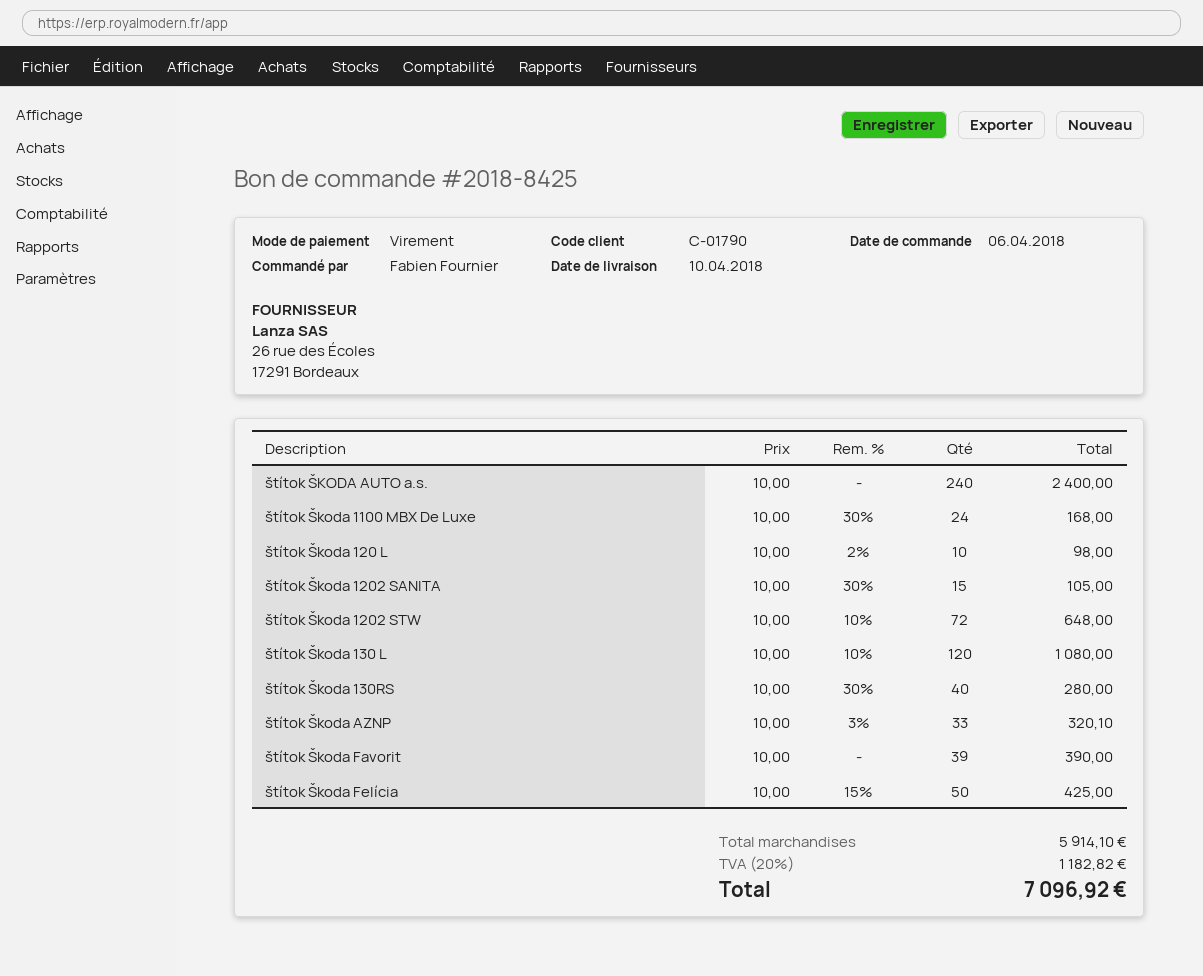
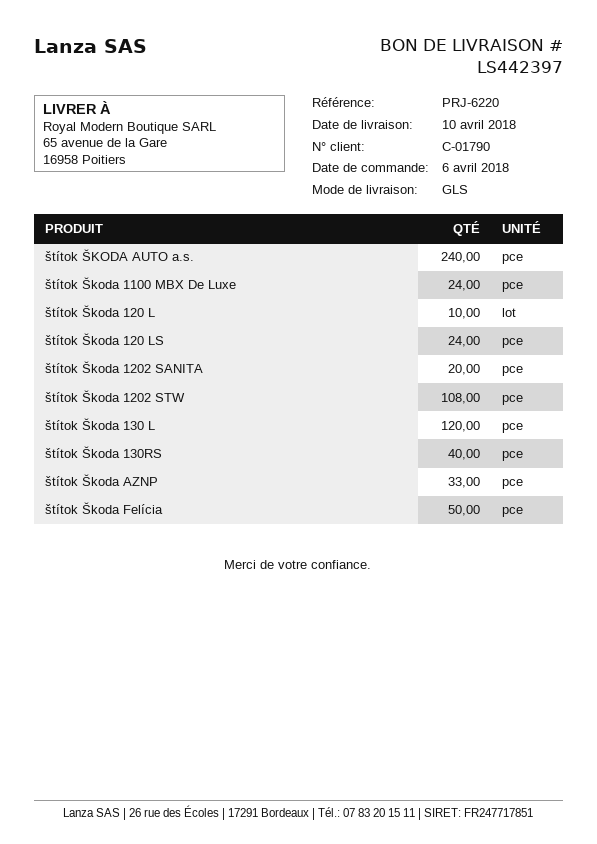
štítok Škoda 1202 SANITA: 15 -> 20
štítok Škoda 1202 STW: 72 -> 108
štítok Škoda Favorit: 39 -> none
štítok Škoda 120 LS: none -> 24

